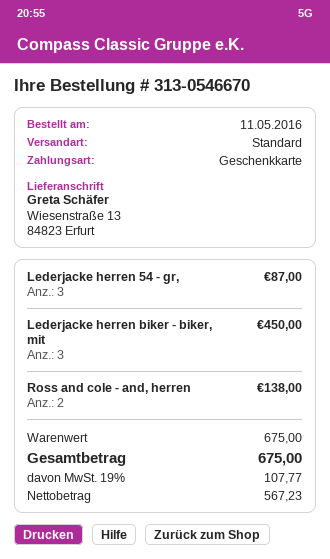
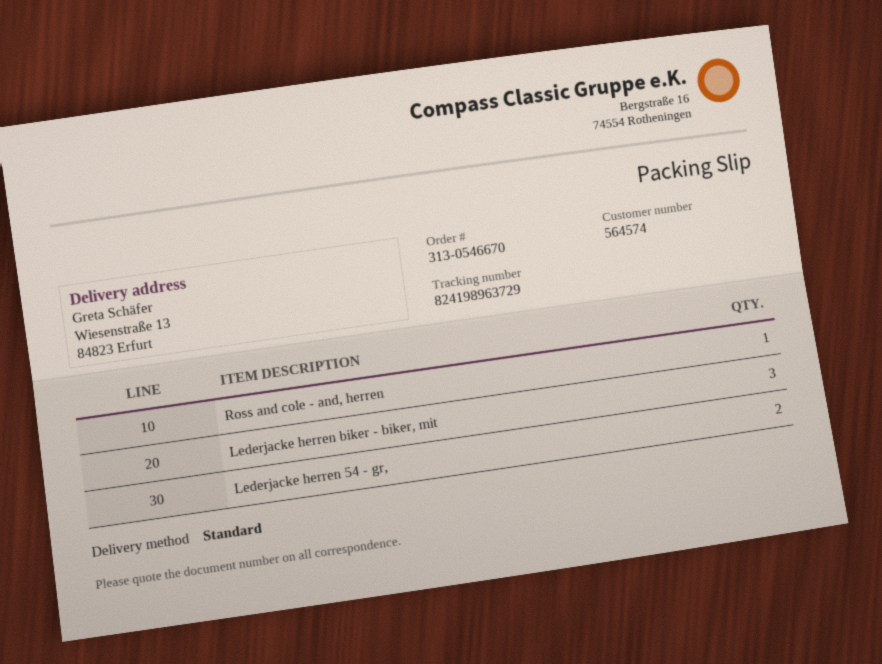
Lederjacke herren 54 - gr,: 3 -> 2
Ross and cole - and, herren: 2 -> 1

